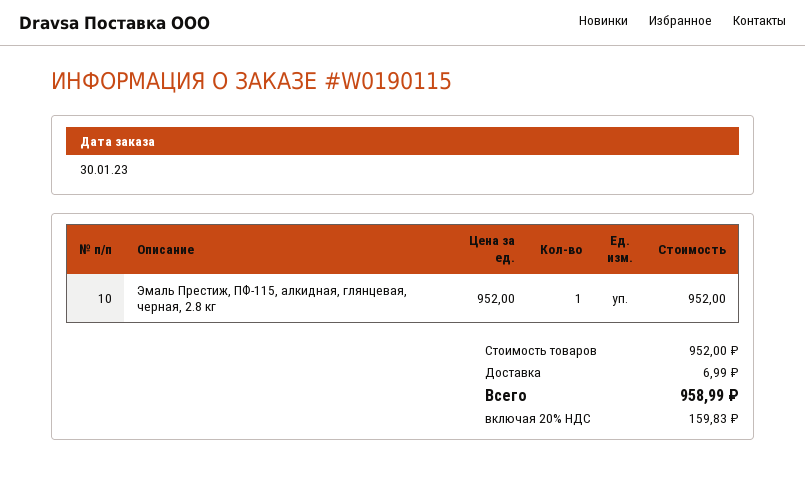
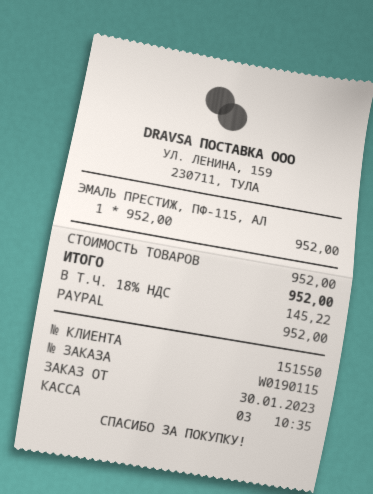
shipping: 6.99 -> none
tax: 20% = 159.83 -> 18% = 145.22
total: 958.99 -> 952.00

